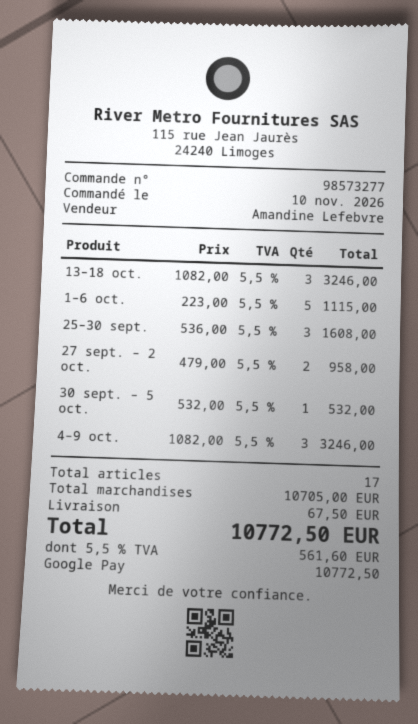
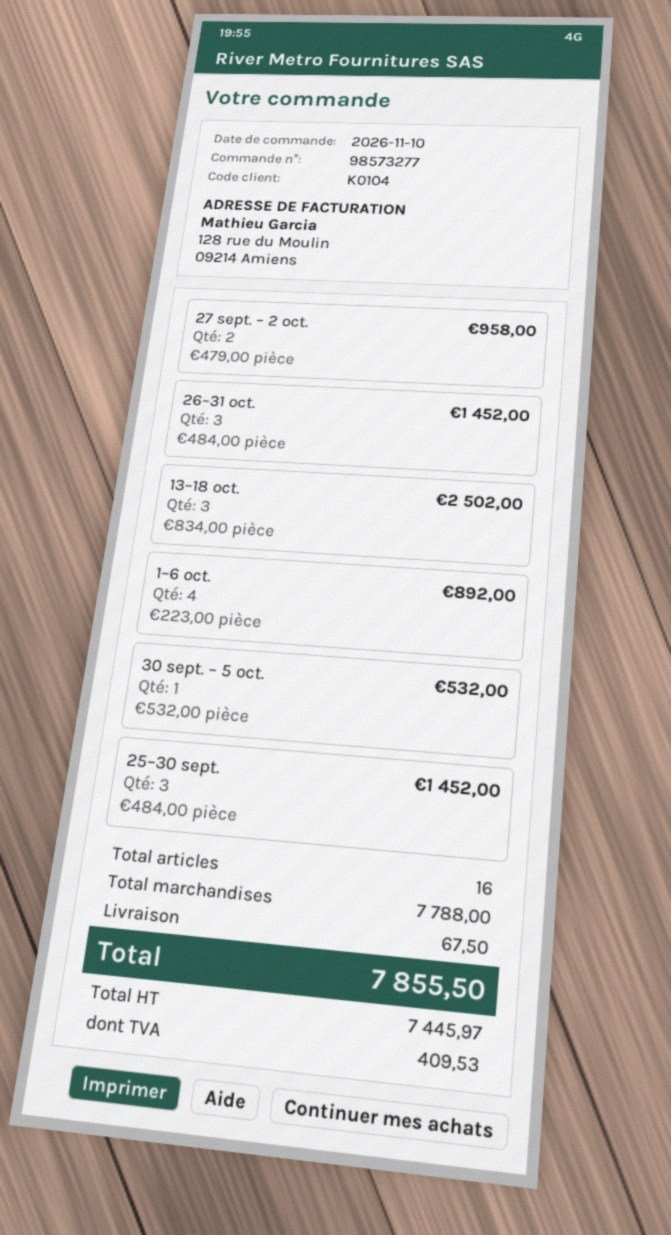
13–18 oct.: 3 x 1082.00 = 3246.00 -> 3 x 834.00 = 2502.00
1–6 oct.: 5 x 223.00 = 1115.00 -> 4 x 223.00 = 892.00
25–30 sept.: 3 x 536.00 = 1608.00 -> 3 x 484.00 = 1452.00
4–9 oct.: 3 x 1082.00 = 3246.00 -> none
26–31 oct.: none -> 3 x 484.00 = 1452.00
total quantity: 17 -> 16
subtotal: 10705.00 -> 7788.00
tax: 561.60 -> 409.53
total: 10772.50 -> 7855.50

